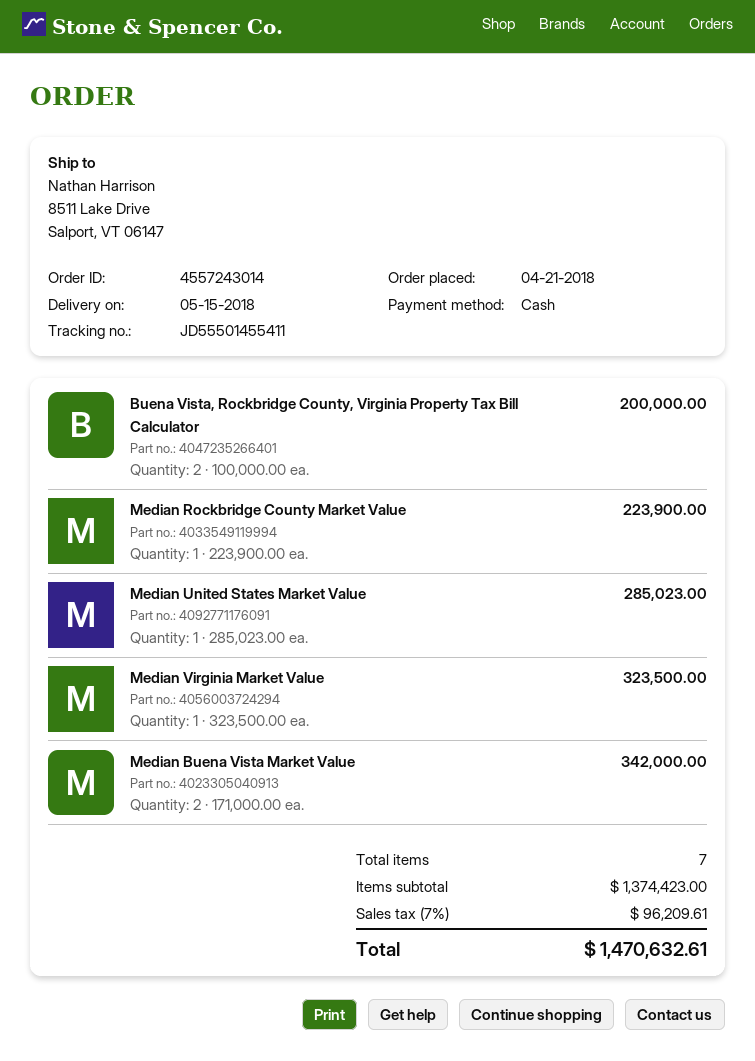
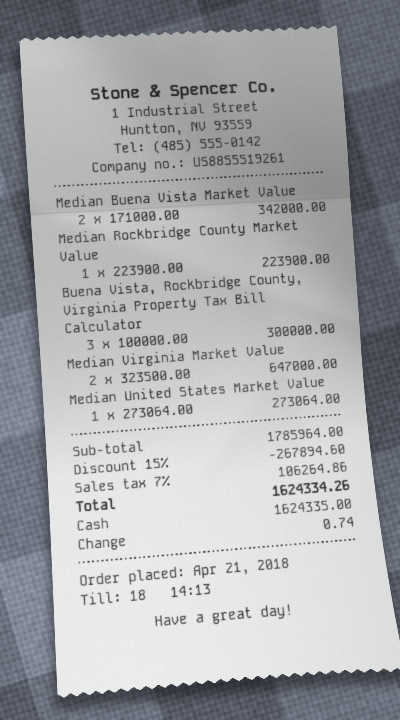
Buena Vista, Rockbridge County, Virginia Property Tax Bill Calculator: 2 x 100000.00 = 200000.00 -> 3 x 100000.00 = 300000.00
Median United States Market Value: 1 x 285023.00 = 285023.00 -> 1 x 273064.00 = 273064.00
Median Virginia Market Value: 1 x 323500.00 = 323500.00 -> 2 x 323500.00 = 647000.00
subtotal: 1374423.00 -> 1785964.00
discount: none -> 15% = 267894.60
tax: 7% = 96209.61 -> 7% = 106264.86
total: 1470632.61 -> 1624334.26

